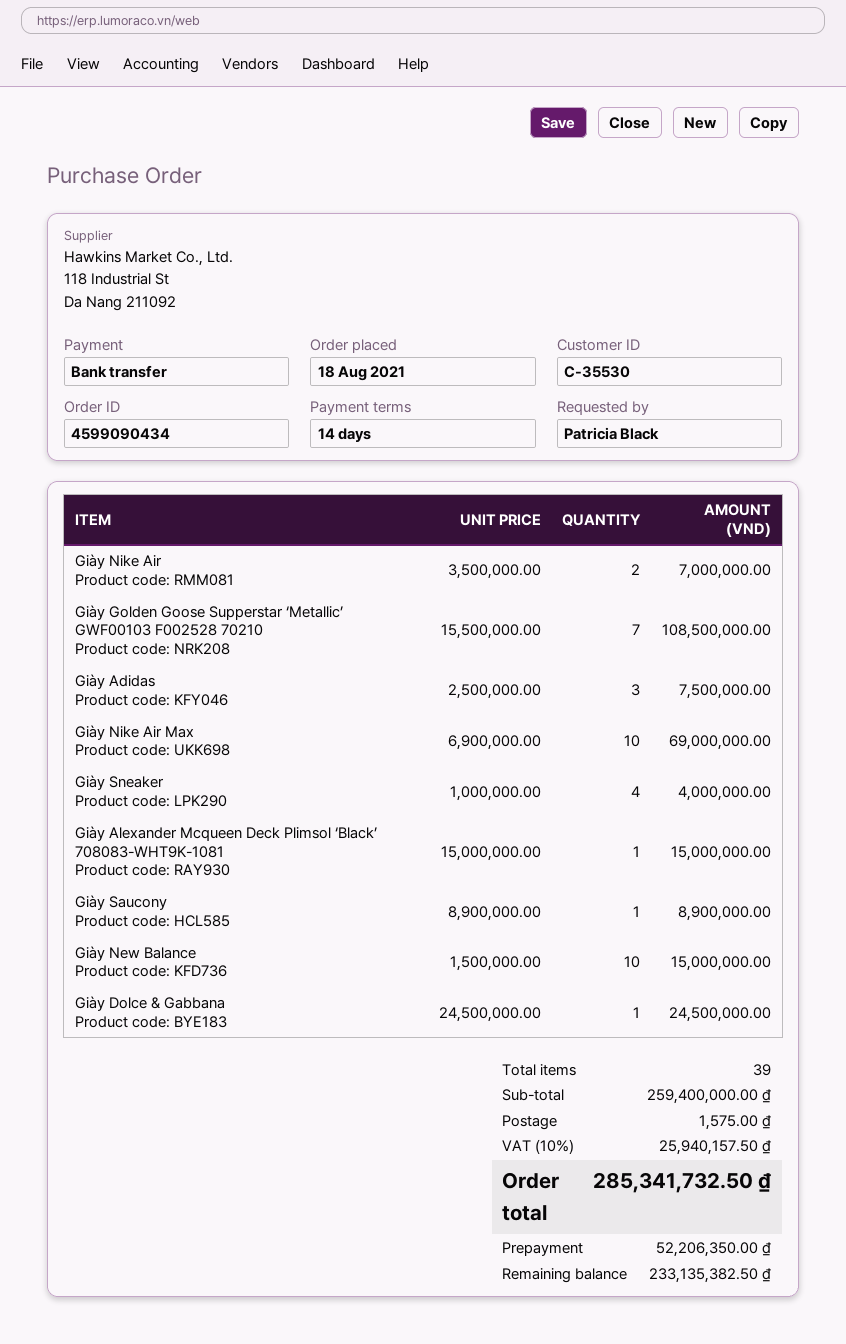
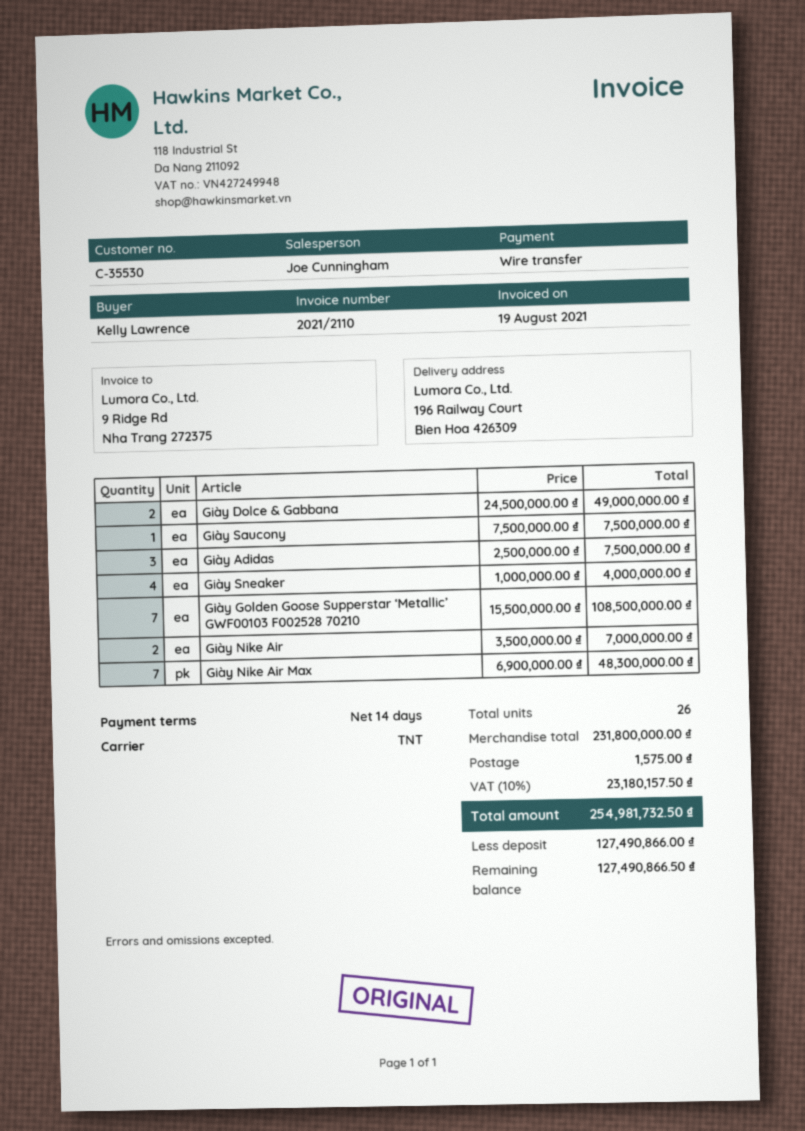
ordered by: Patricia Black -> Kelly Lawrence
Giày Nike Air Max: 10 x 6900000.00 = 69000000.00 -> 7 x 6900000.00 = 48300000.00
Giày Alexander Mcqueen Deck Plimsol ‘Black’ 708083-WHT9K-1081: 1 x 15000000.00 = 15000000.00 -> none
Giày Saucony: 1 x 8900000.00 = 8900000.00 -> 1 x 7500000.00 = 7500000.00
Giày New Balance: 10 x 1500000.00 = 15000000.00 -> none
Giày Dolce & Gabbana: 1 x 24500000.00 = 24500000.00 -> 2 x 24500000.00 = 49000000.00
total quantity: 39 -> 26
subtotal: 259400000.00 -> 231800000.00
tax: 10% = 25940157.50 -> 10% = 23180157.50
total: 285341732.50 -> 254981732.50
deposit: 52206350.00 -> 127490866.00
balance: 233135382.50 -> 127490866.50

